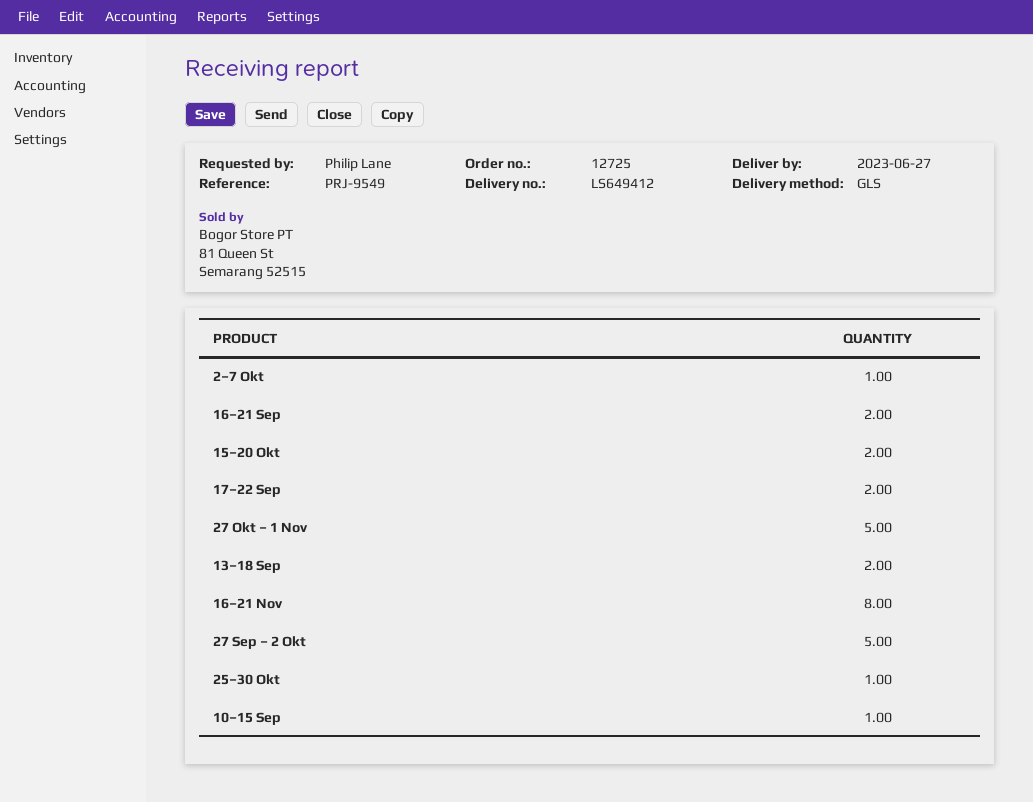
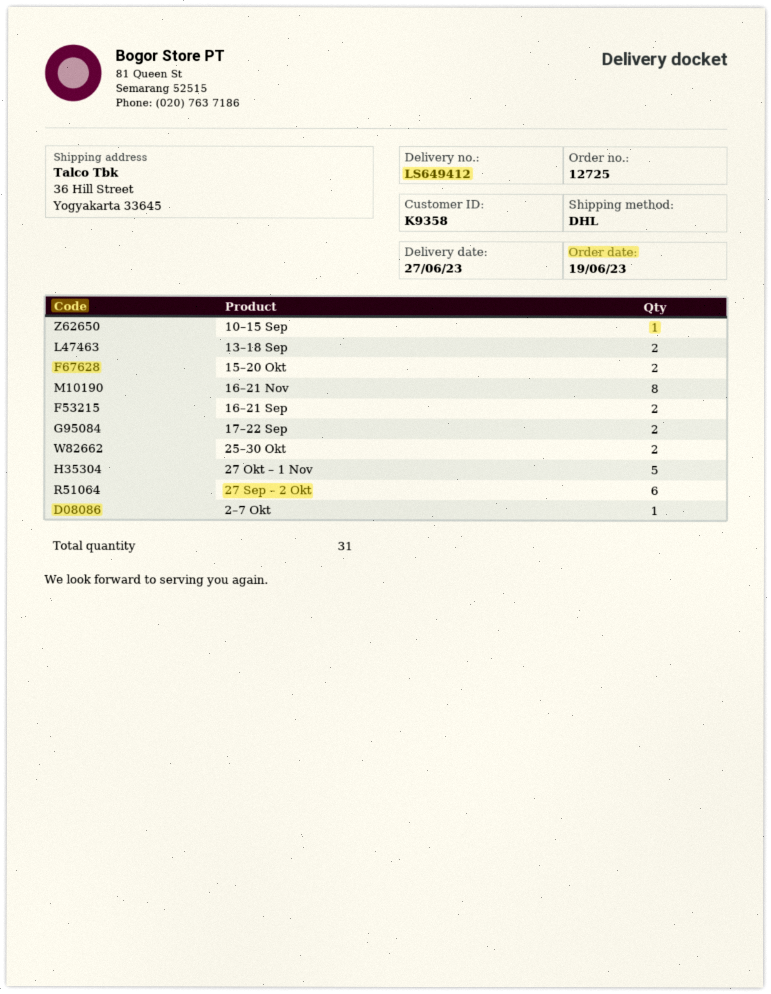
shipping method: GLS -> DHL
27 Sep – 2 Okt: 5 -> 6
25–30 Okt: 1 -> 2

